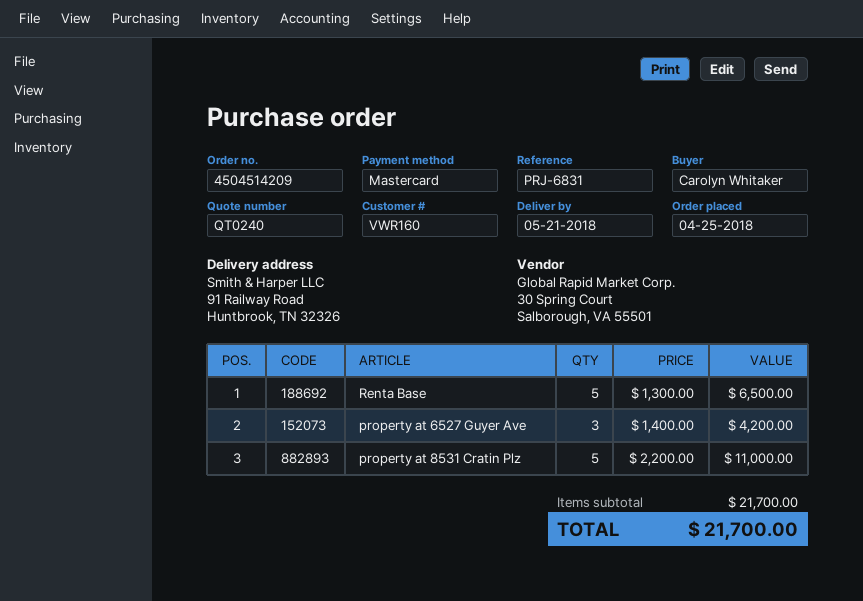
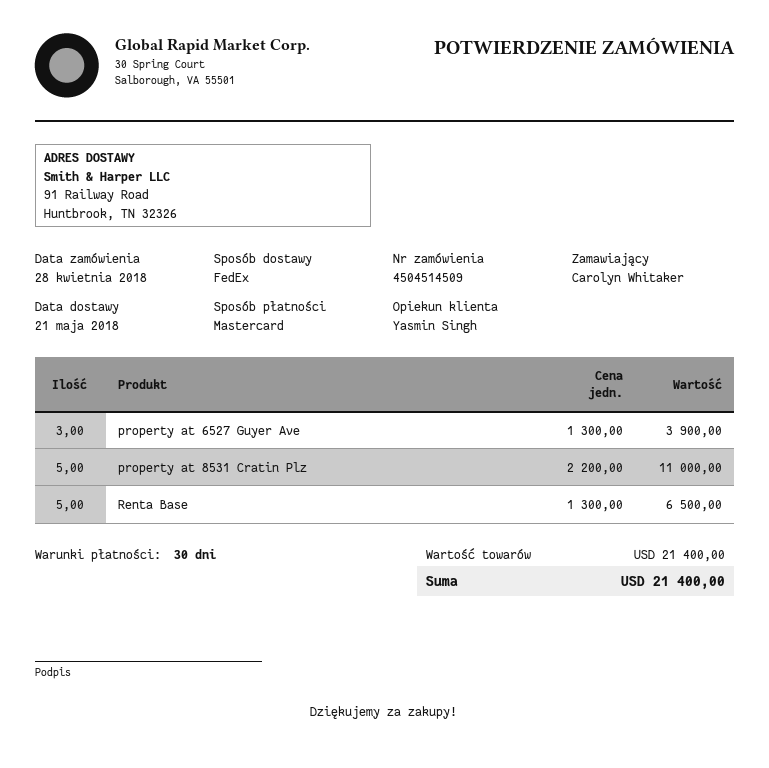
order number: 4504514209 -> 4504514509
order date: 2018-04-25 -> 2018-04-28
property at 6527 Guyer Ave: 3 x 1400.00 = 4200.00 -> 3 x 1300.00 = 3900.00
subtotal: 21700.00 -> 21400.00
total: 21700.00 -> 21400.00

